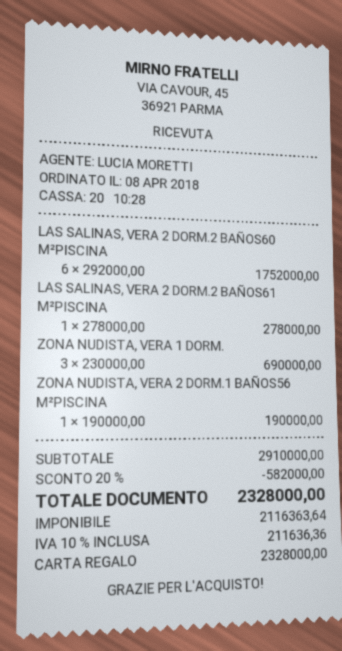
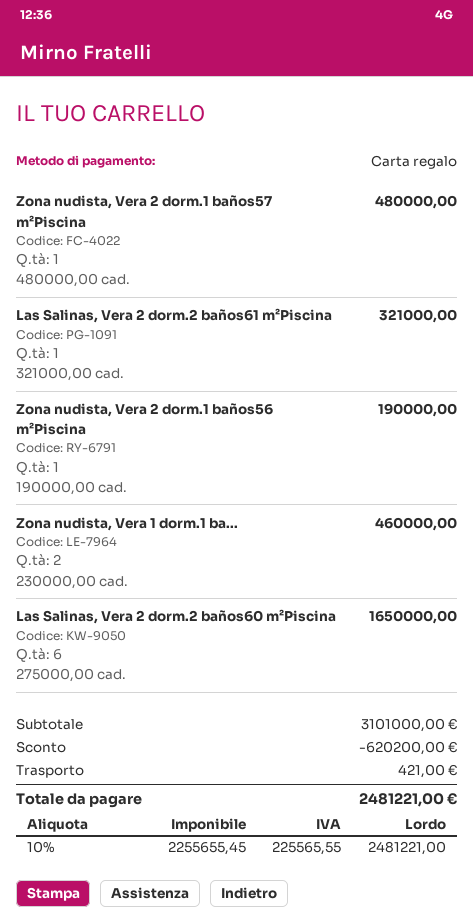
LAS SALINAS, VERA 2 DORM.2 BAÑOS60 M²PISCINA: 6 x 292000.00 = 1752000.00 -> 6 x 275000.00 = 1650000.00
LAS SALINAS, VERA 2 DORM.2 BAÑOS61 M²PISCINA: 1 x 278000.00 = 278000.00 -> 1 x 321000.00 = 321000.00
ZONA NUDISTA, VERA 1 DORM.: 3 x 230000.00 = 690000.00 -> 2 x 230000.00 = 460000.00
Zona nudista, Vera 2 dorm.1 baños57 m²Piscina: none -> 1 x 480000.00 = 480000.00
subtotal: 2910000.00 -> 3101000.00
discount: 582000.00 -> 620200.00
shipping: none -> 421.00
net: 2116363.64 -> 2255655.45
tax: 10% = 211636.36 -> 10% = 225565.55
total: 2328000.00 -> 2481221.00

